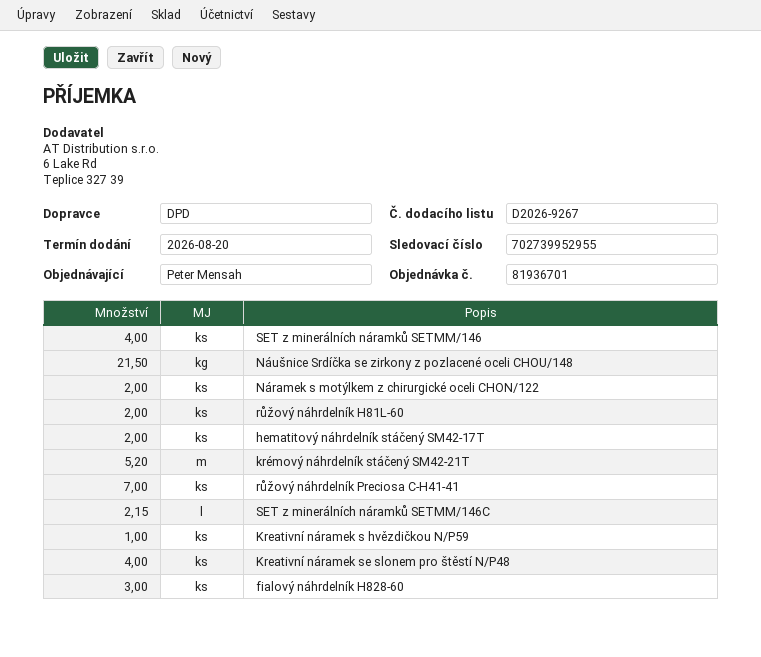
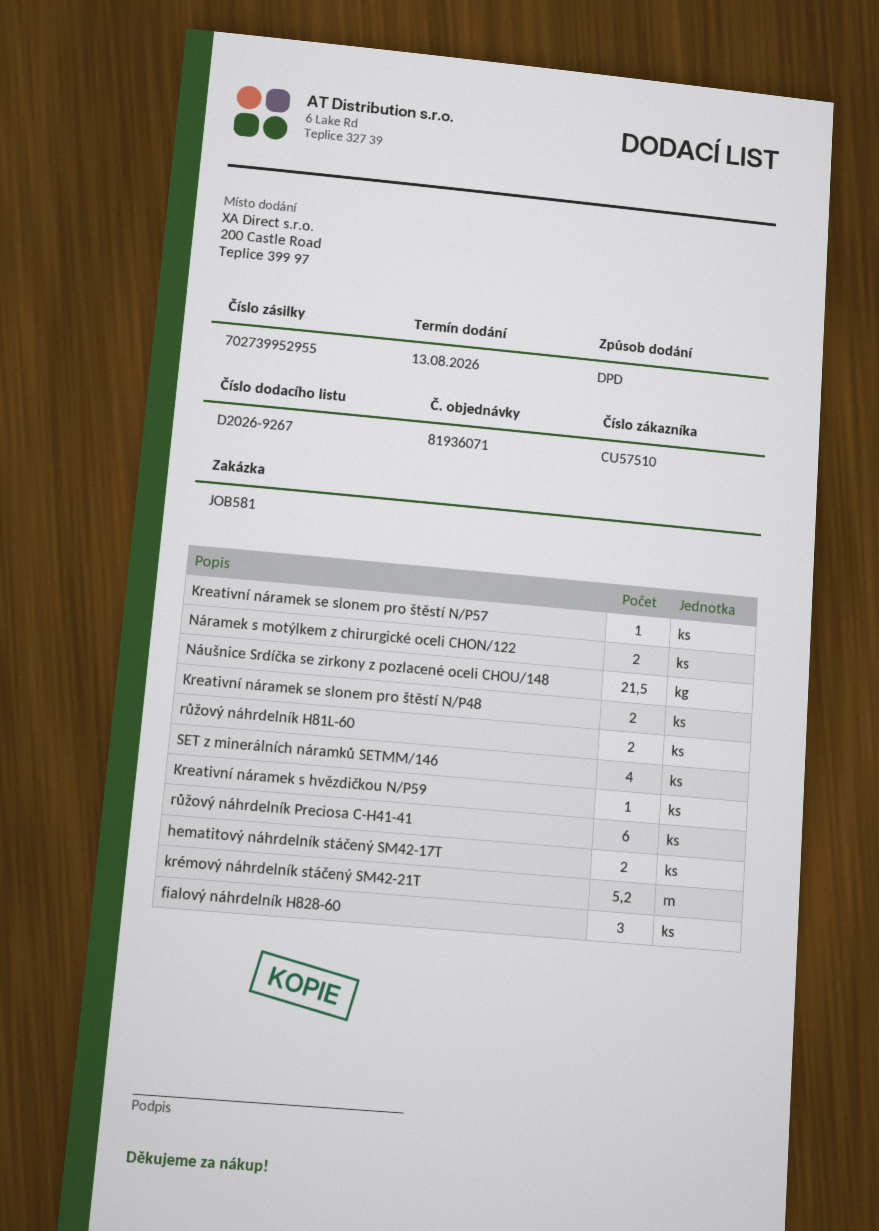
order number: 81936701 -> 81936071
delivery date: 2026-08-20 -> 2026-08-13
růžový náhrdelník Preciosa C-H41-41: 7 -> 6
SET z minerálních náramků SETMM/146C: 2.15 -> none
Kreativní náramek se slonem pro štěstí N/P48: 4 -> 2
Kreativní náramek se slonem pro štěstí N/P57: none -> 1

